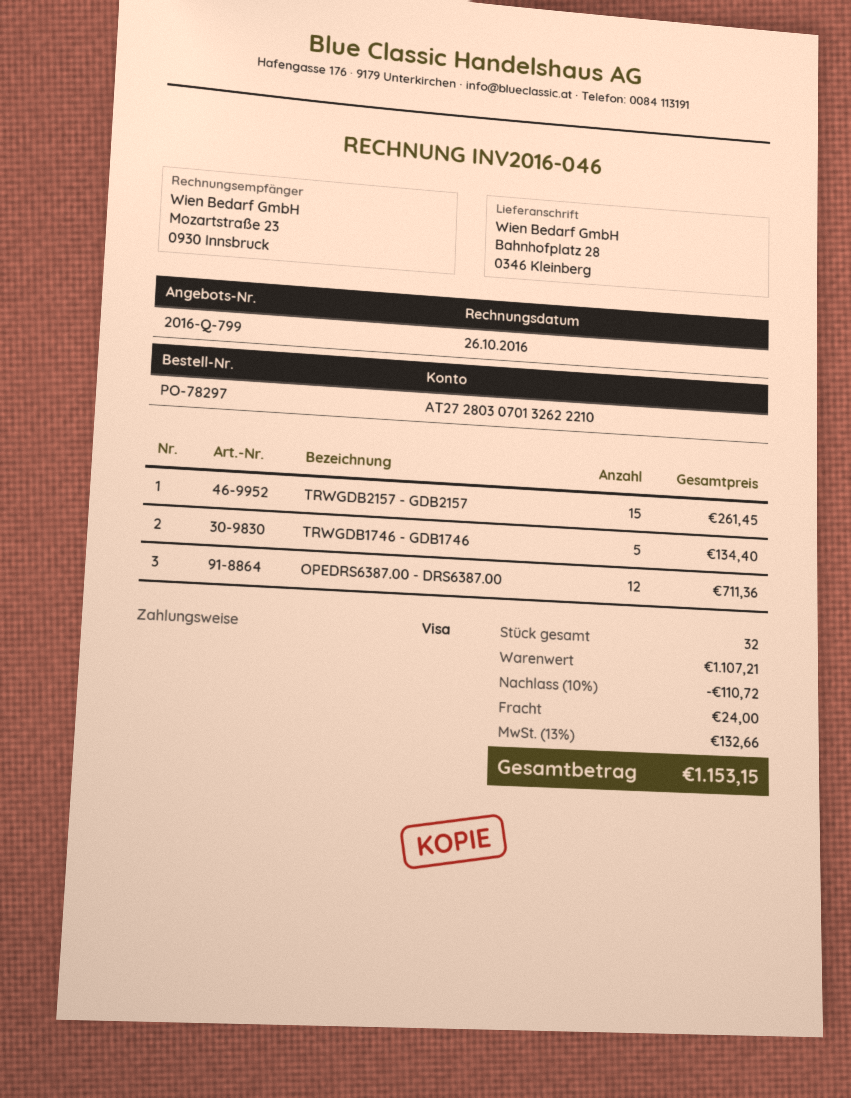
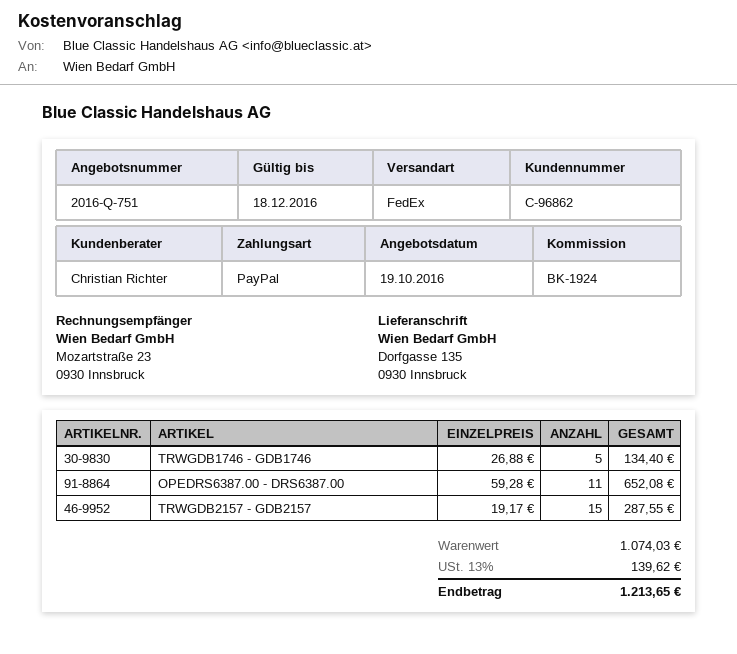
quote number: 2016-Q-799 -> 2016-Q-751
payment method: Visa -> PayPal
ship to: Bahnhofplatz 28, 0346 Kleinberg -> Dorfgasse 135, 0930 Innsbruck
TRWGDB2157 - GDB2157: 15 for 261.45 -> 15 for 287.55
OPEDRS6387.00 - DRS6387.00: 12 for 711.36 -> 11 for 652.08
subtotal: 1107.21 -> 1074.03
discount: 10% = 110.72 -> none
shipping: 24.00 -> none
tax: 13% = 132.66 -> 13% = 139.62
total: 1153.15 -> 1213.65

